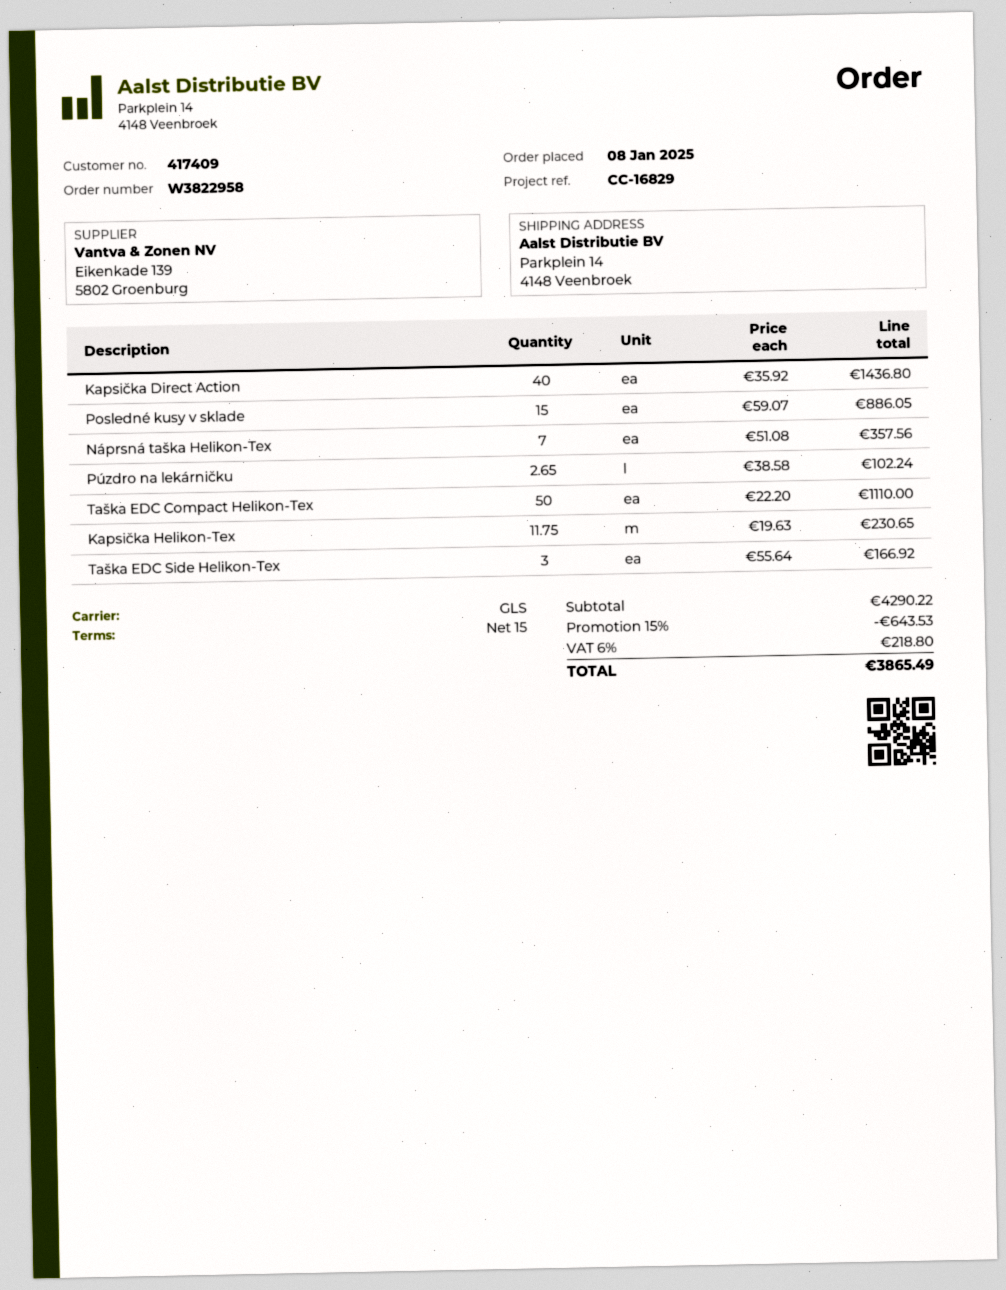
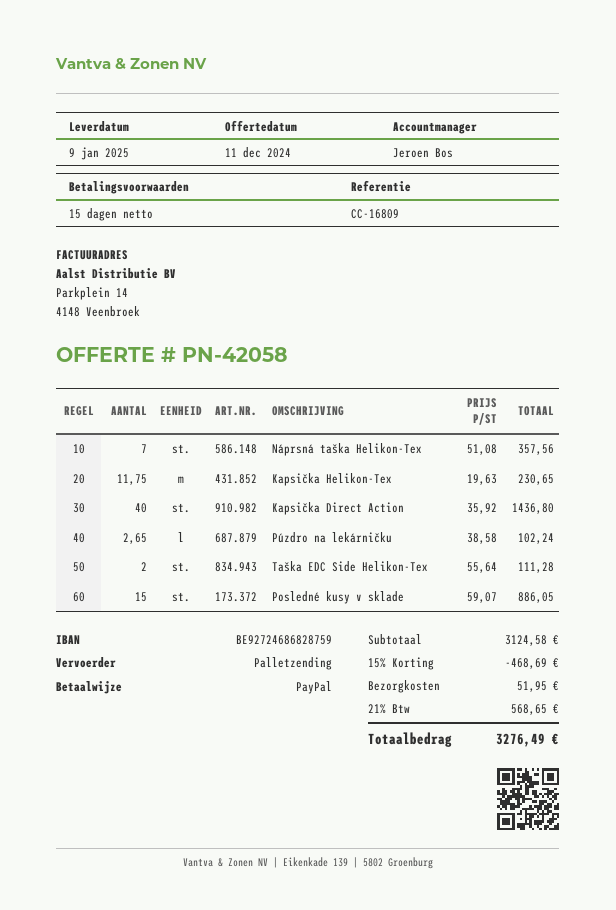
reference: CC-16829 -> CC-16809
shipping method: GLS -> pallet freight
Taška EDC Compact Helikon-Tex: 50 x 22.20 = 1110.00 -> none
Taška EDC Side Helikon-Tex: 3 x 55.64 = 166.92 -> 2 x 55.64 = 111.28
subtotal: 4290.22 -> 3124.58
discount: 15% = 643.53 -> 15% = 468.69
shipping: none -> 51.95
tax: 6% = 218.80 -> 21% = 568.65
total: 3865.49 -> 3276.49

